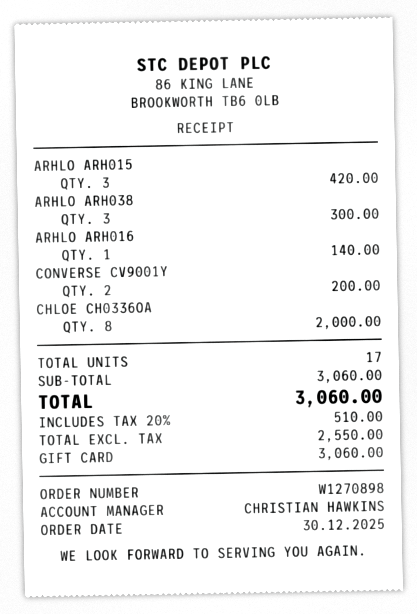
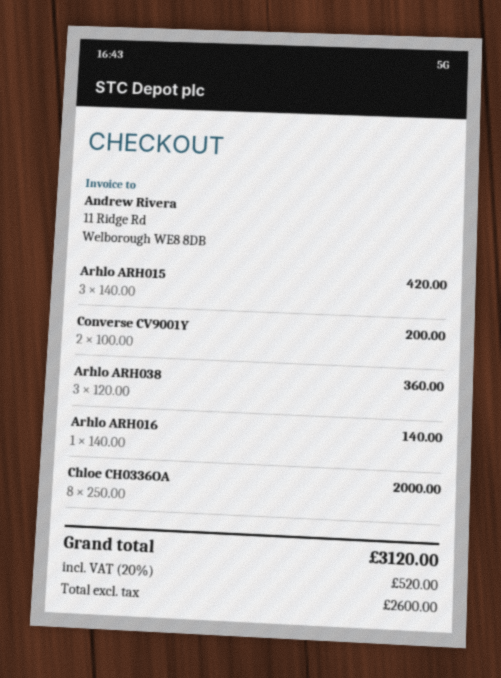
ARHLO ARH038: 3 for 300.00 -> 3 for 360.00
net: 2550.00 -> 2600.00
tax: 20% = 510.00 -> 20% = 520.00
total: 3060.00 -> 3120.00

